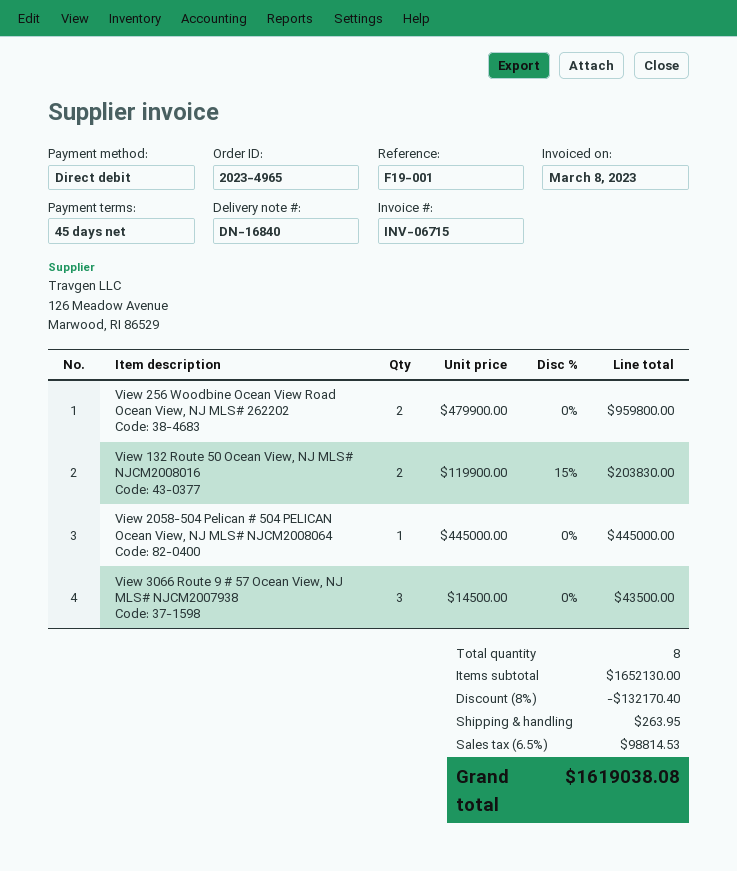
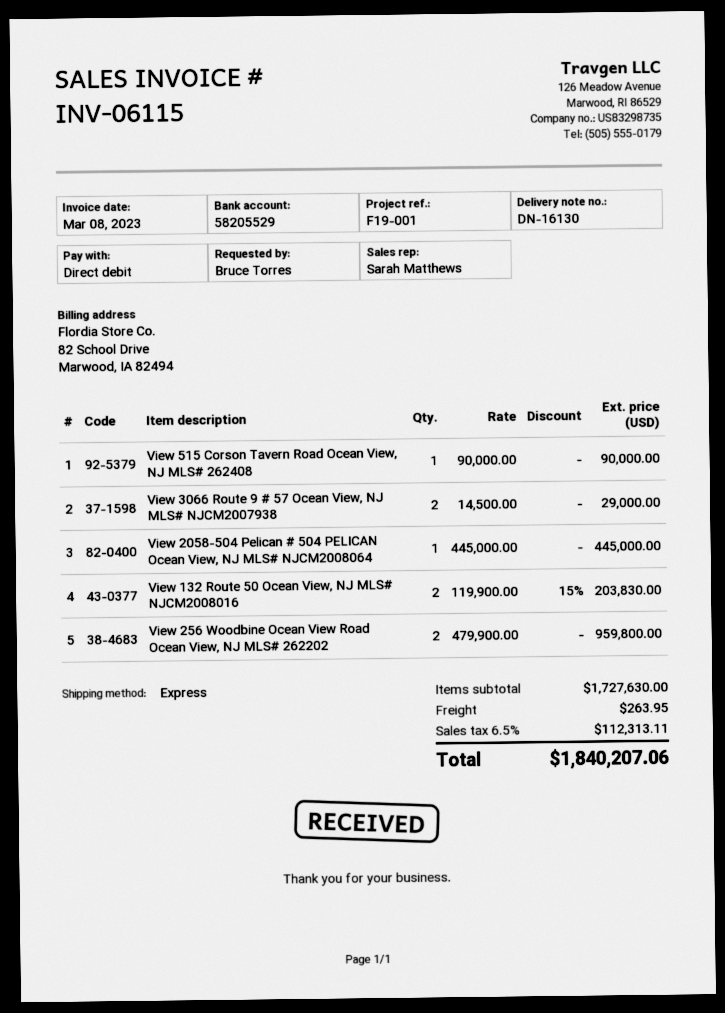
delivery note number: DN-16840 -> DN-16130
invoice number: INV-06715 -> INV-06115
View 3066 Route 9 # 57 Ocean View, NJ MLS# NJCM2007938: 3 x 14500.00 = 43500.00 -> 2 x 14500.00 = 29000.00
View 515 Corson Tavern Road Ocean View, NJ MLS# 262408: none -> 1 x 90000.00 = 90000.00
subtotal: 1652130.00 -> 1727630.00
discount: 8% = 132170.40 -> none
tax: 6.5% = 98814.53 -> 6.5% = 112313.11
total: 1619038.08 -> 1840207.06

